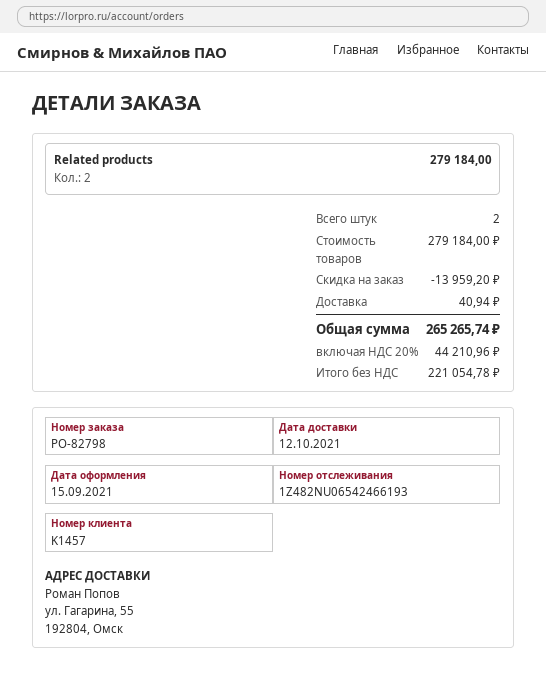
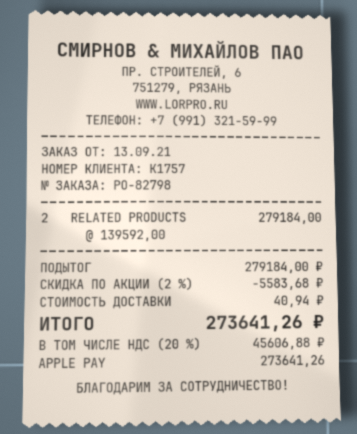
order date: 2021-09-15 -> 2021-09-13
customer number: K1457 -> K1757
discount: 13959.20 -> 5583.68
tax: 20% = 44210.96 -> 20% = 45606.88
total: 265265.74 -> 273641.26

